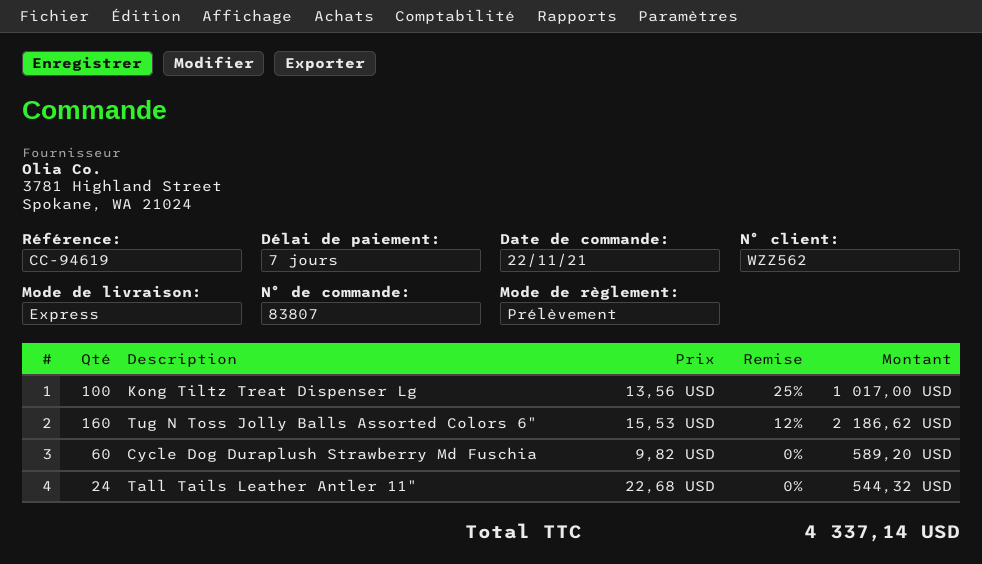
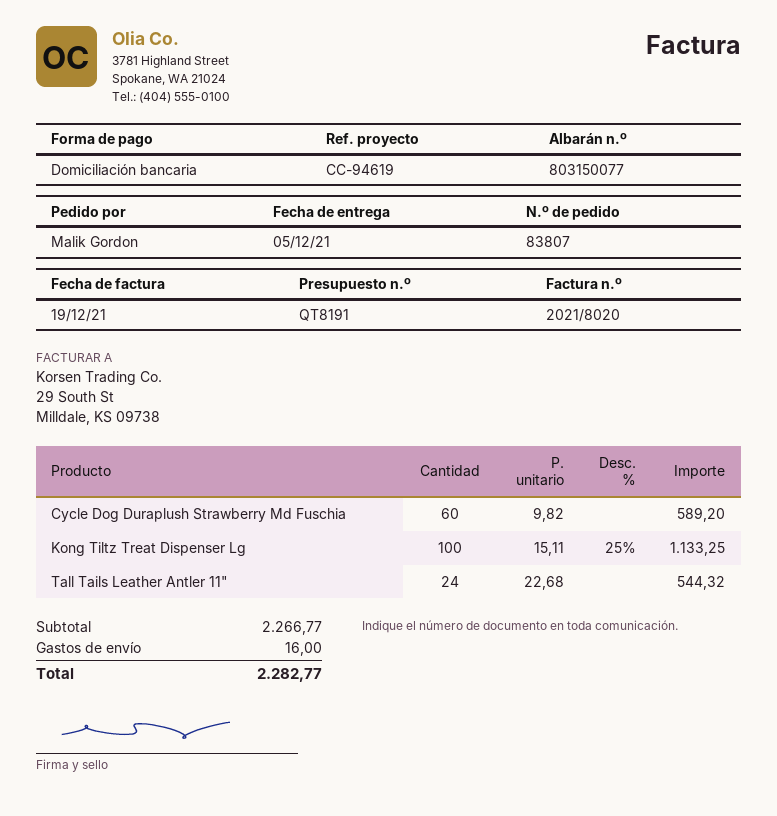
Kong Tiltz Treat Dispenser Lg: 100 x 13.56 - 25% = 1017.00 -> 100 x 15.11 - 25% = 1133.25
Tug N Toss Jolly Balls Assorted Colors 6": 160 x 15.53 - 12% = 2186.62 -> none
shipping: none -> 16.00
total: 4337.14 -> 2282.77

